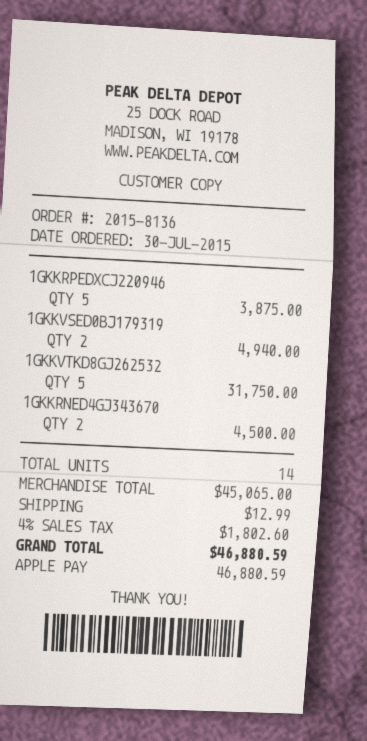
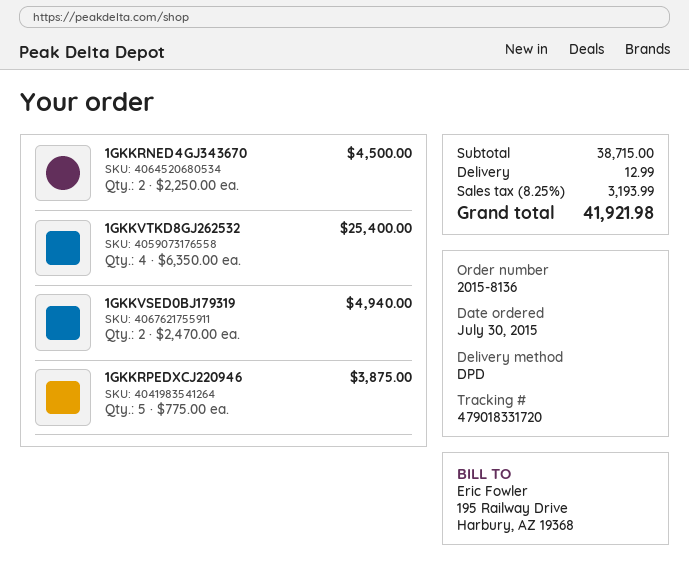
1GKKVTKD8GJ262532: 5 for 31750.00 -> 4 for 25400.00
subtotal: 45065.00 -> 38715.00
tax: 4% = 1802.60 -> 8.25% = 3193.99
total: 46880.59 -> 41921.98

